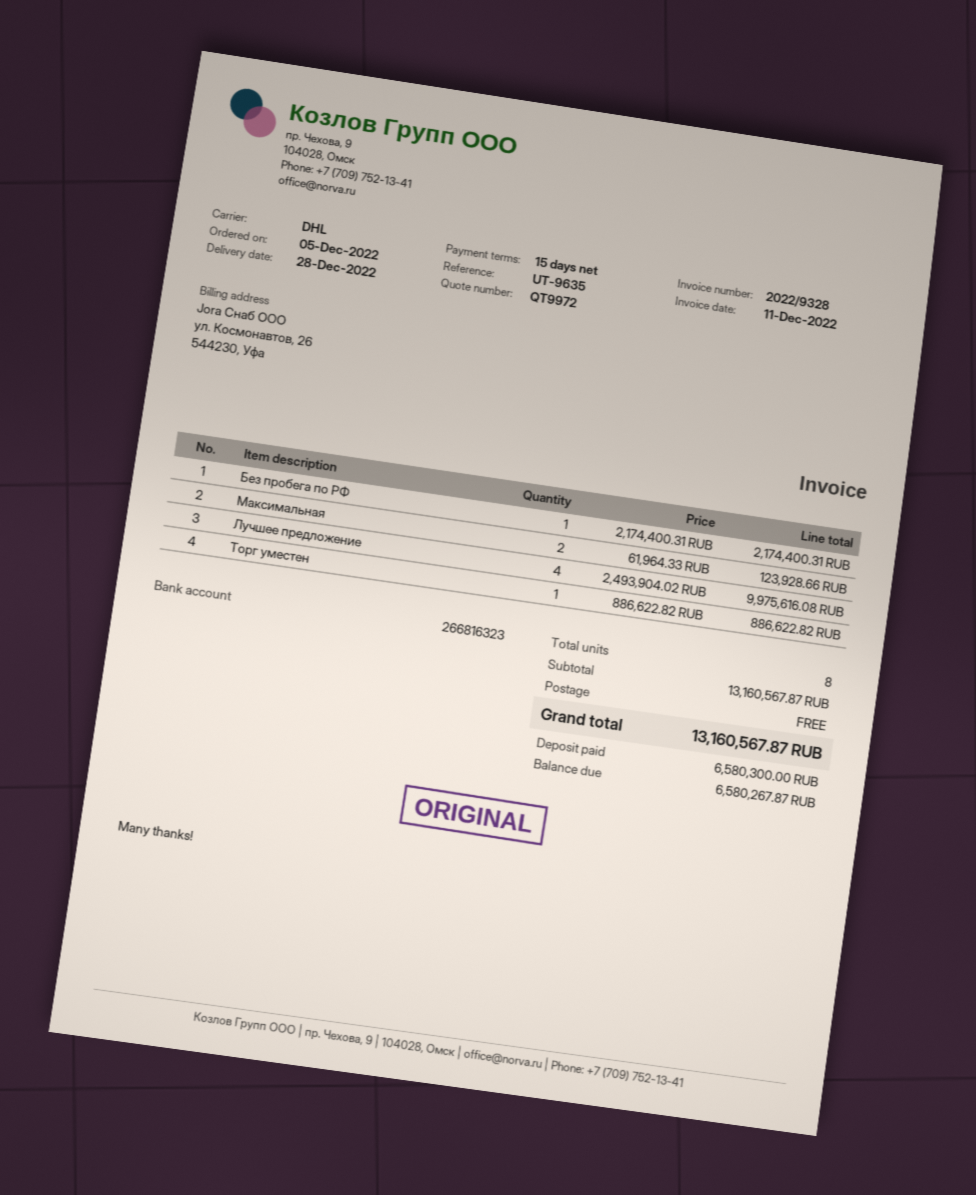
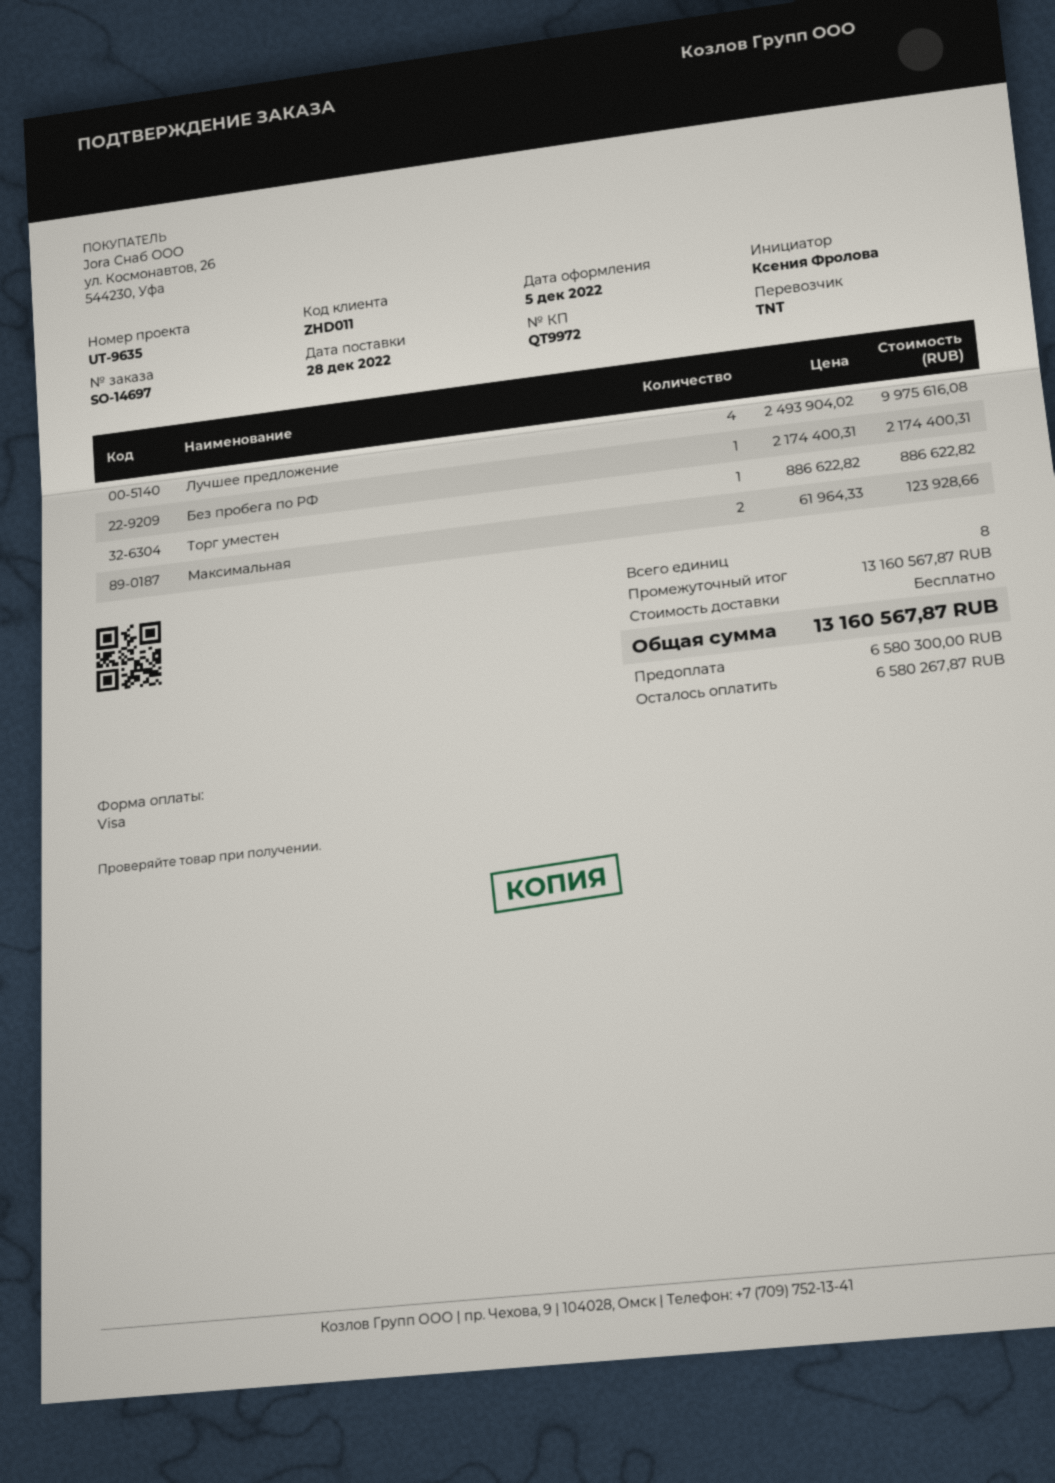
shipping method: DHL -> TNT

